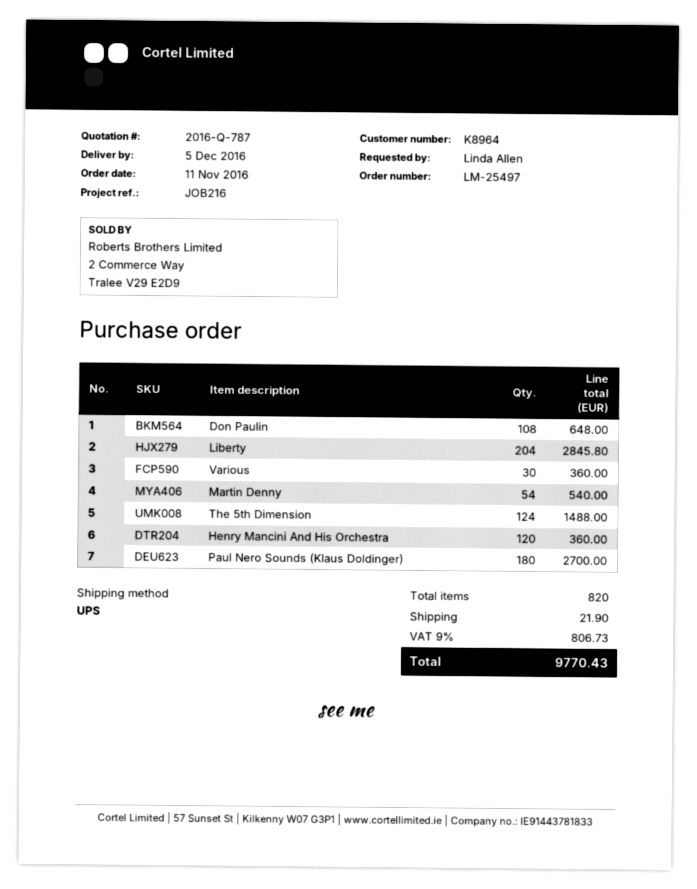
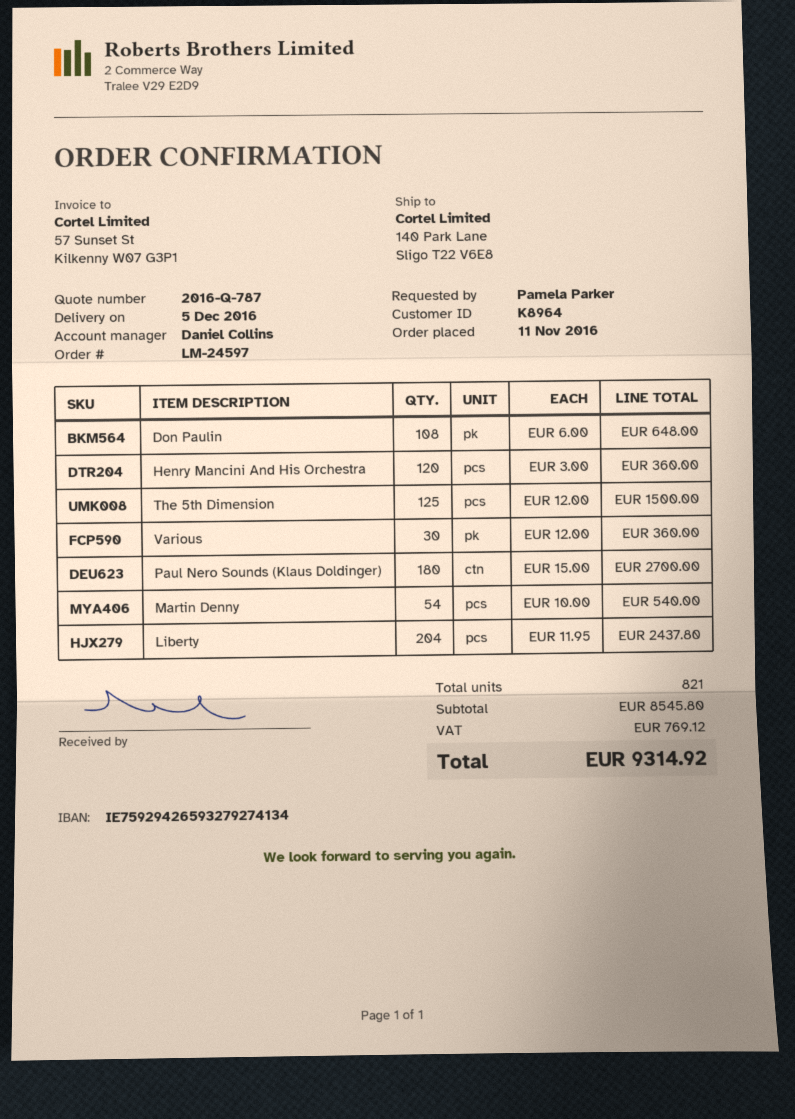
order number: LM-25497 -> LM-24597
ordered by: Linda Allen -> Pamela Parker
Liberty: 204 for 2845.80 -> 204 for 2437.80
The 5th Dimension: 124 for 1488.00 -> 125 for 1500.00
total quantity: 820 -> 821
shipping: 21.90 -> none
tax: 806.73 -> 769.12
total: 9770.43 -> 9314.92

